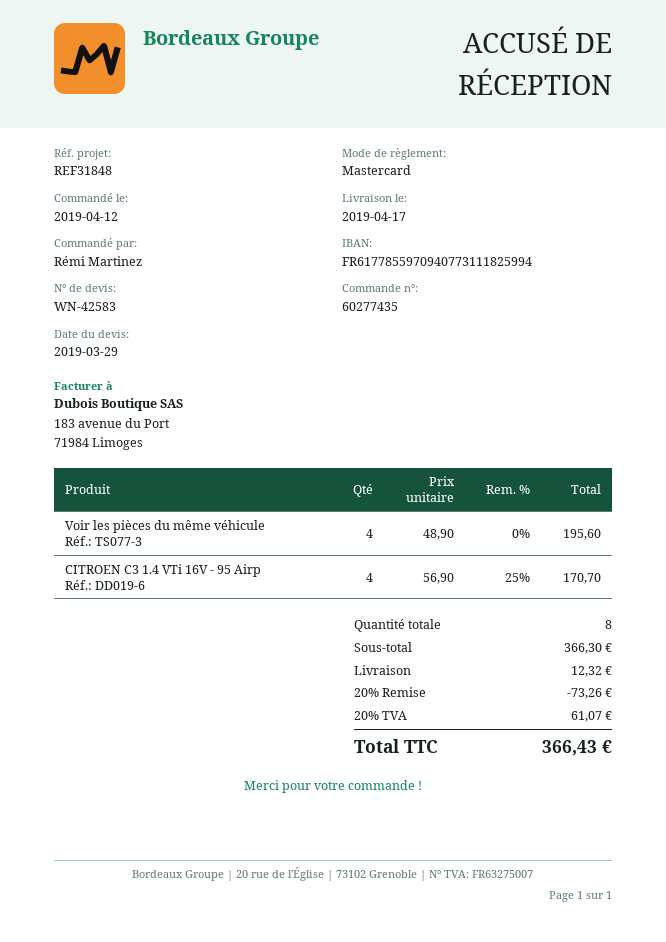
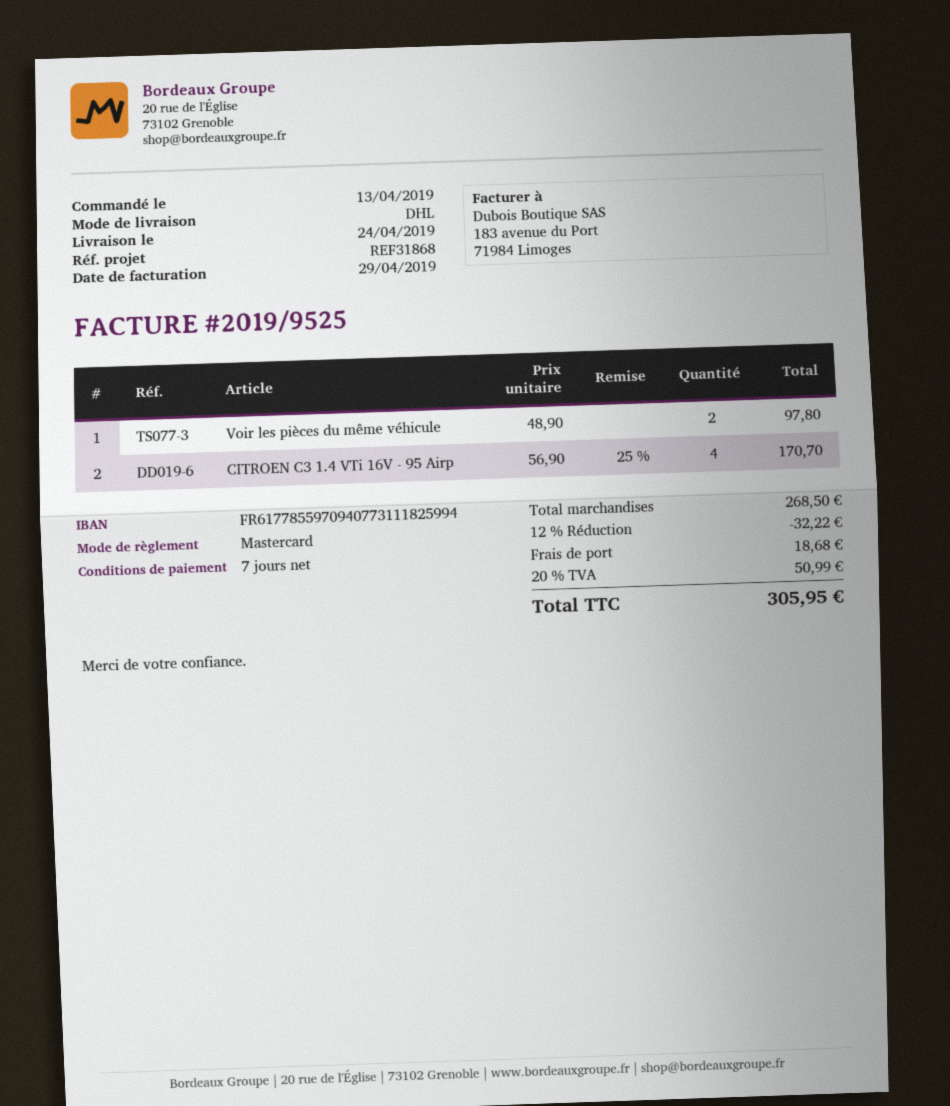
order date: 2019-04-12 -> 2019-04-13
delivery date: 2019-04-17 -> 2019-04-24
reference: REF31848 -> REF31868
Voir les pièces du même véhicule: 4 x 48.90 = 195.60 -> 2 x 48.90 = 97.80
subtotal: 366.30 -> 268.50
discount: 20% = 73.26 -> 12% = 32.22
shipping: 12.32 -> 18.68
tax: 20% = 61.07 -> 20% = 50.99
total: 366.43 -> 305.95

